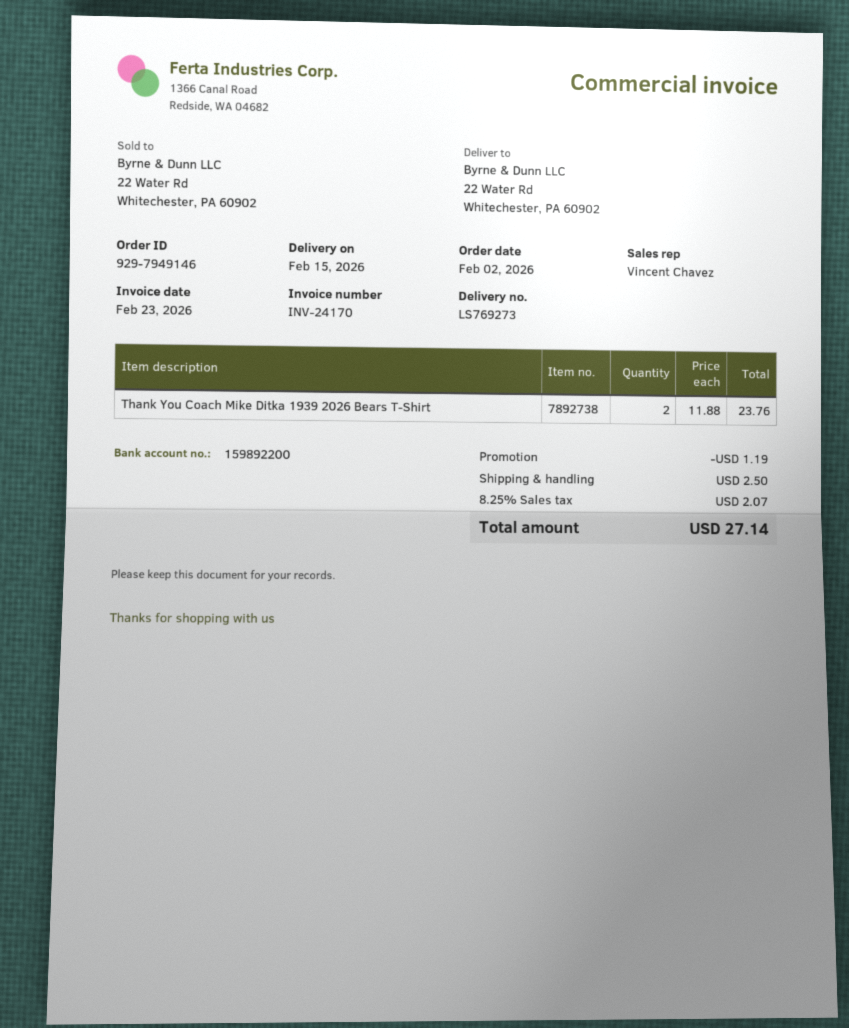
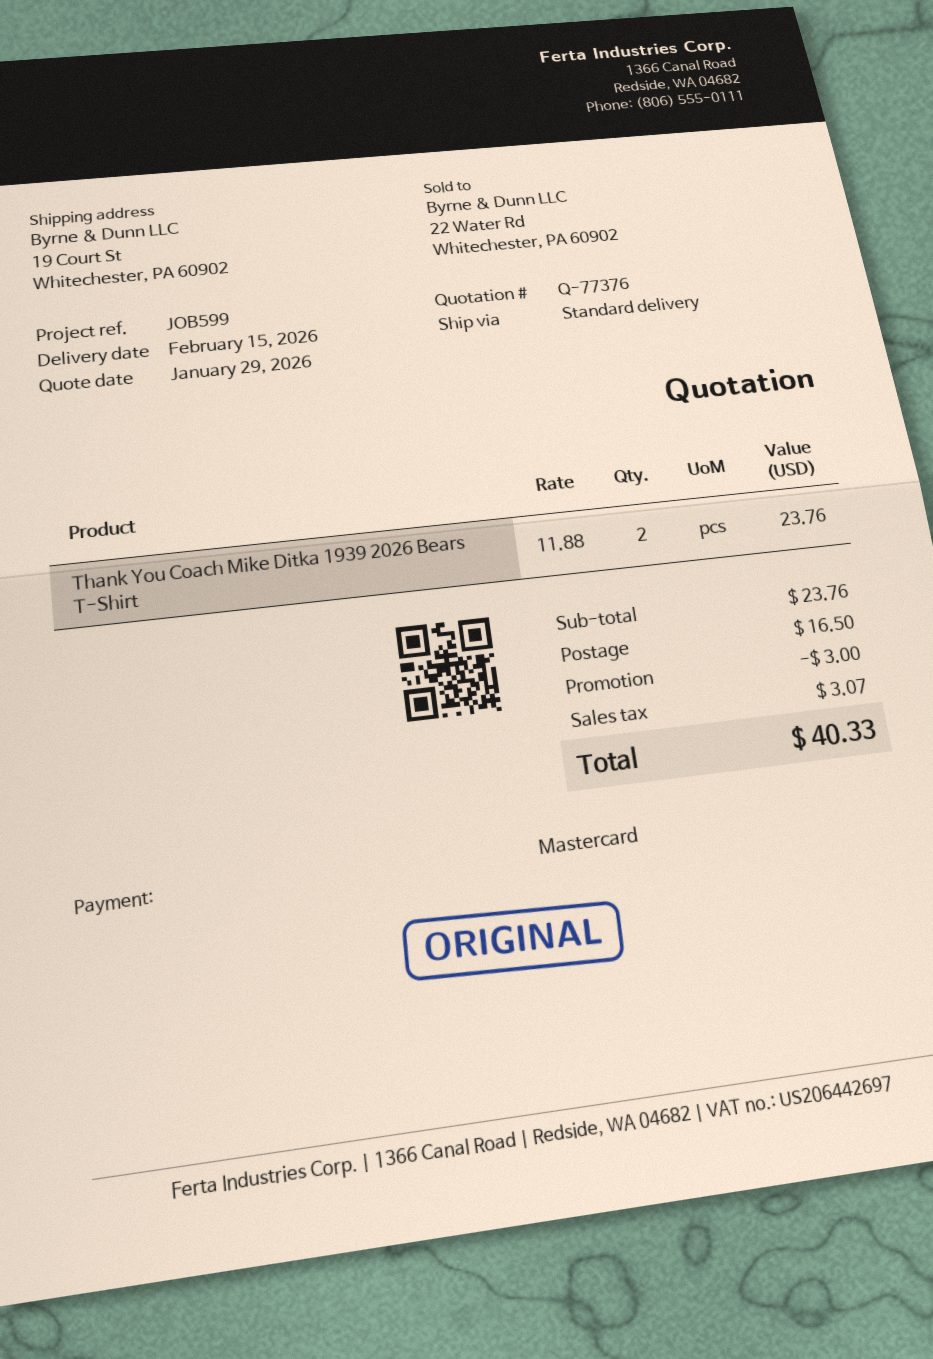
ship to: 22 Water Rd, Whitechester, PA 60902 -> 19 Court St, Whitechester, PA 60902
discount: 1.19 -> 3.00
shipping: 2.50 -> 16.50
tax: 2.07 -> 3.07
total: 27.14 -> 40.33

